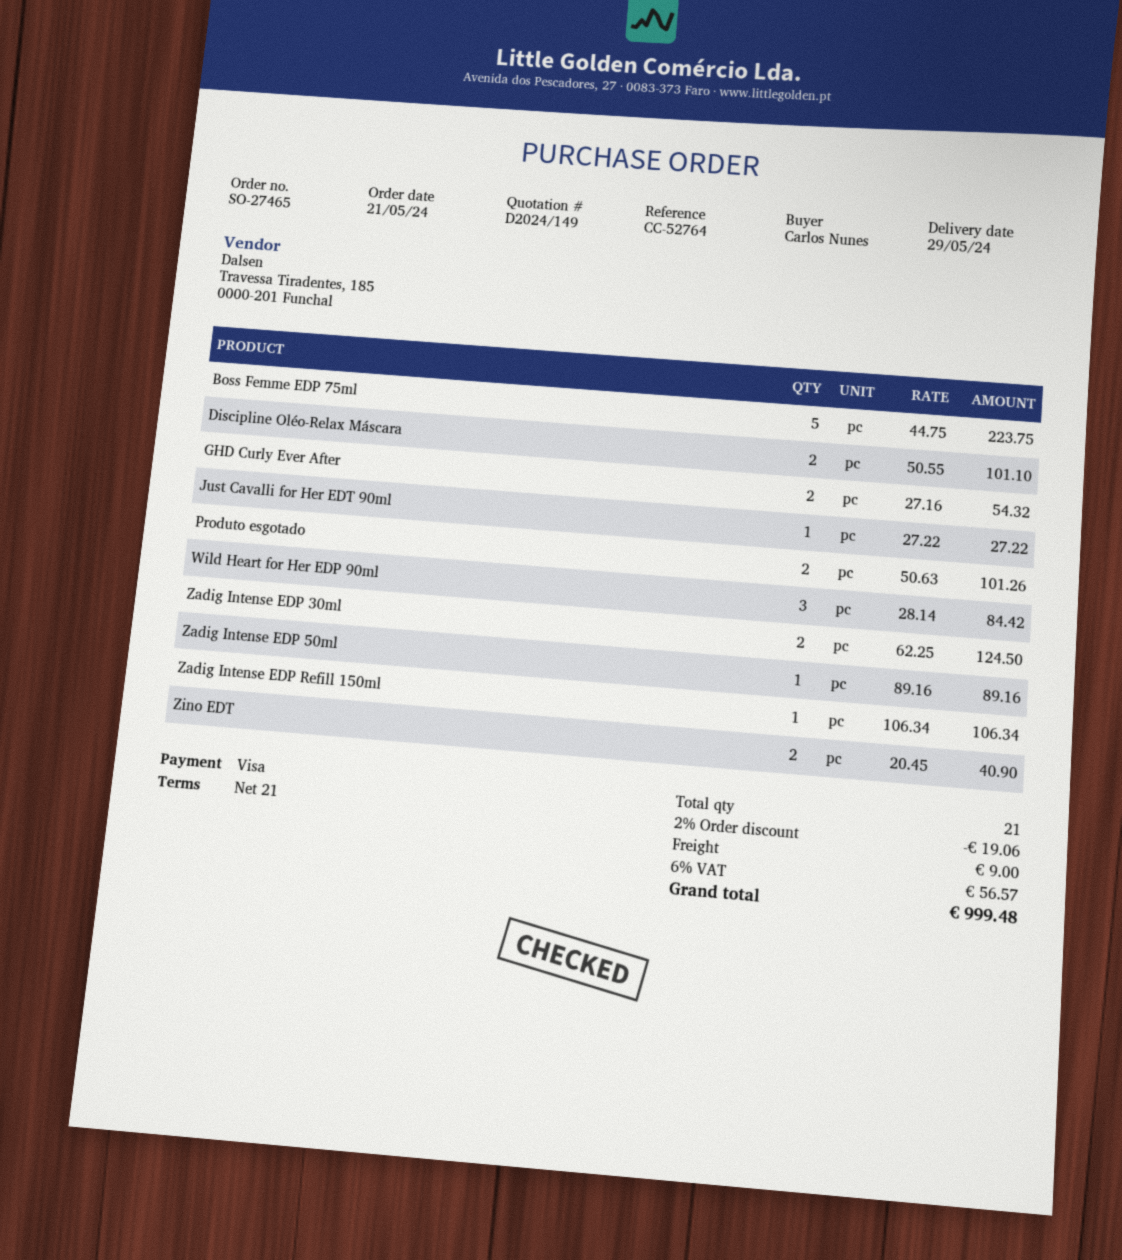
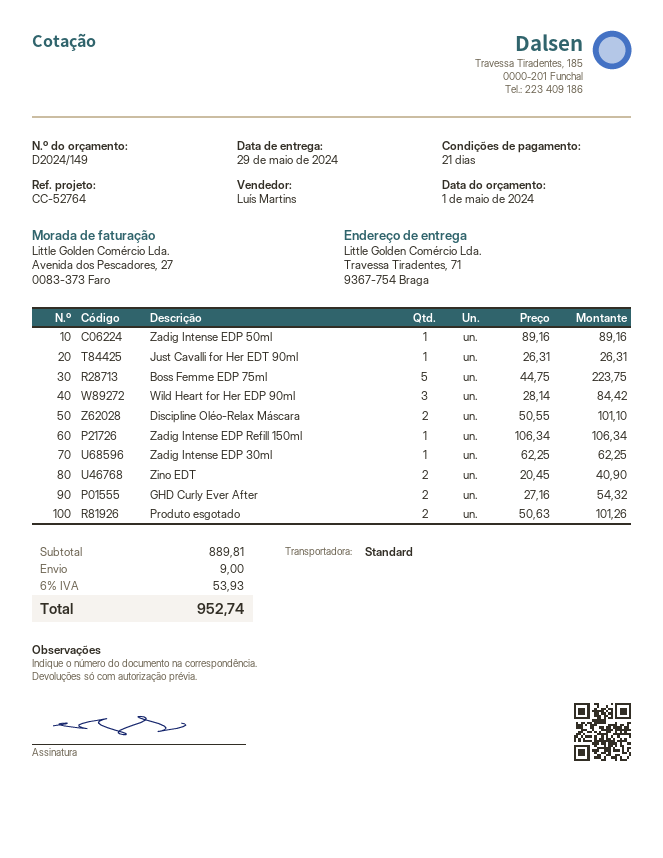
Just Cavalli for Her EDT 90ml: 1 x 27.22 = 27.22 -> 1 x 26.31 = 26.31
Zadig Intense EDP 30ml: 2 x 62.25 = 124.50 -> 1 x 62.25 = 62.25
discount: 2% = 19.06 -> none
tax: 6% = 56.57 -> 6% = 53.93
total: 999.48 -> 952.74

